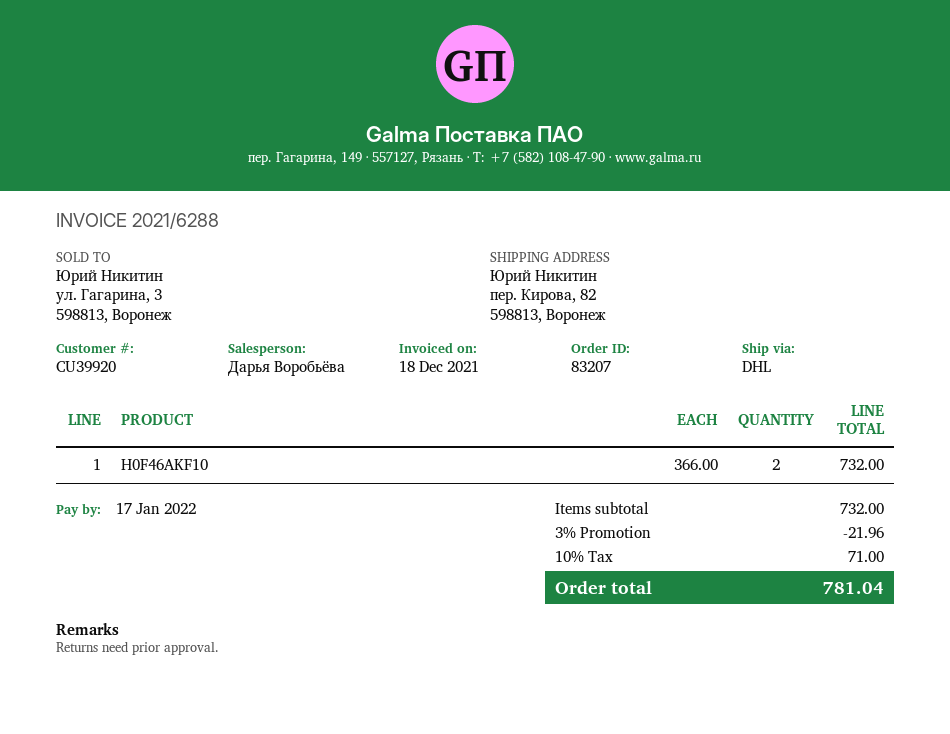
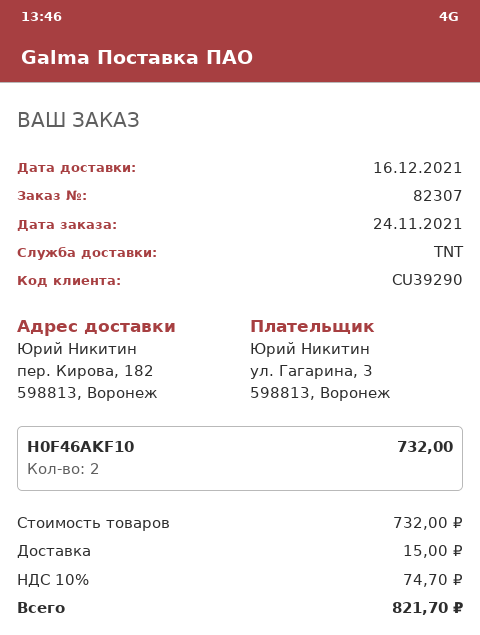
order number: 83207 -> 82307
customer number: CU39920 -> CU39290
shipping method: DHL -> TNT
ship to: пер. Кирова, 82, 598813, Воронеж -> пер. Кирова, 182, 598813, Воронеж
discount: 3% = 21.96 -> none
shipping: none -> 15.00
tax: 10% = 71.00 -> 10% = 74.70
total: 781.04 -> 821.70

